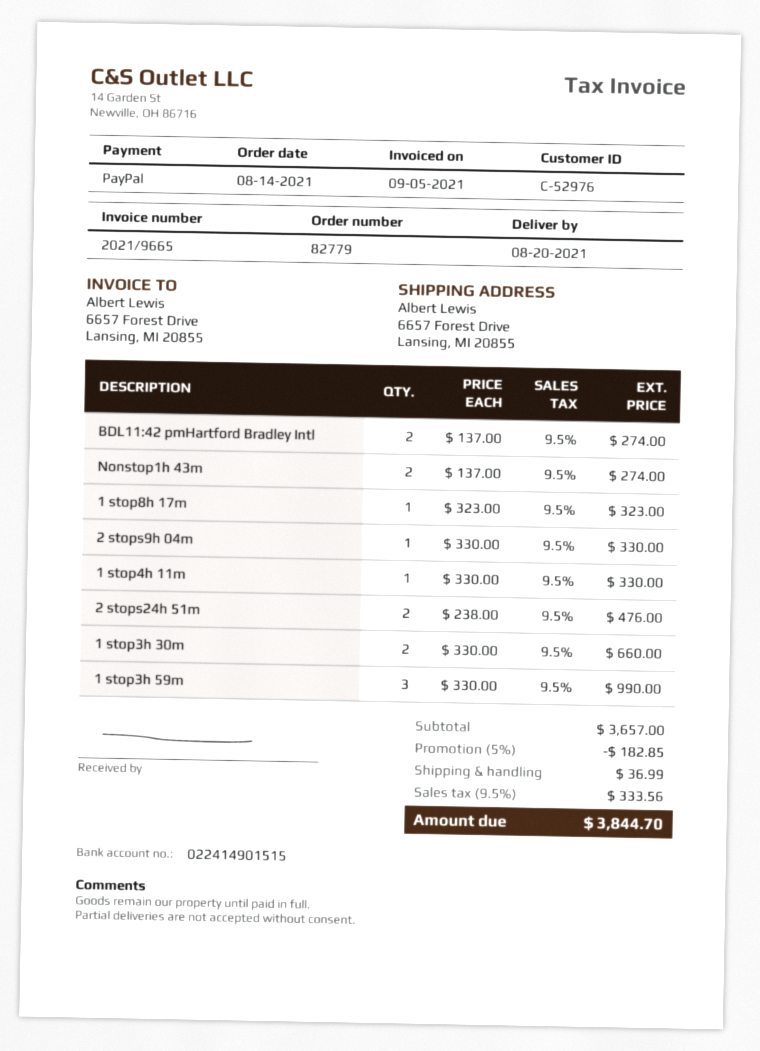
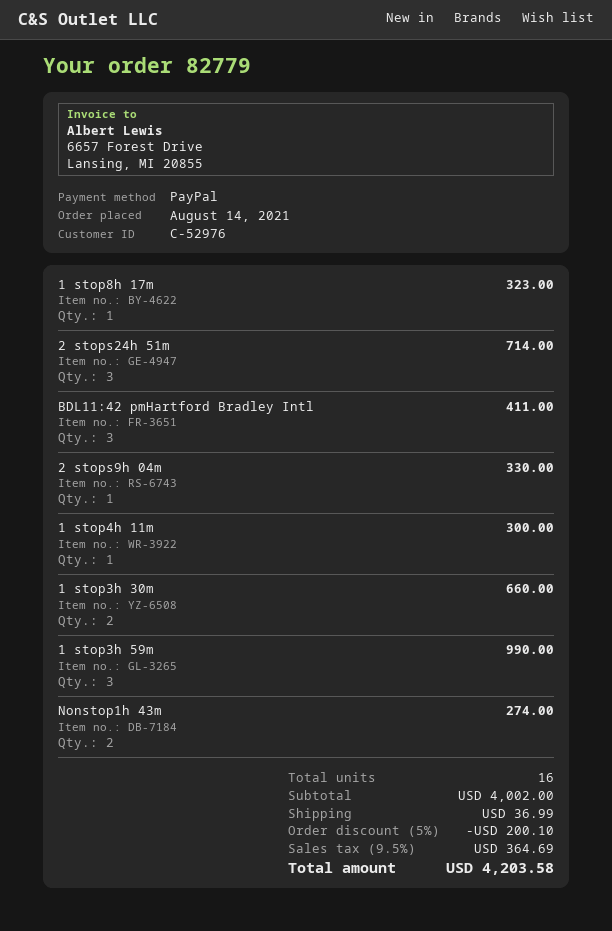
BDL11:42 pmHartford Bradley Intl: 2 for 274.00 -> 3 for 411.00
1 stop4h 11m: 1 for 330.00 -> 1 for 300.00
2 stops24h 51m: 2 for 476.00 -> 3 for 714.00
subtotal: 3657.00 -> 4002.00
discount: 5% = 182.85 -> 5% = 200.10
tax: 9.5% = 333.56 -> 9.5% = 364.69
total: 3844.70 -> 4203.58

